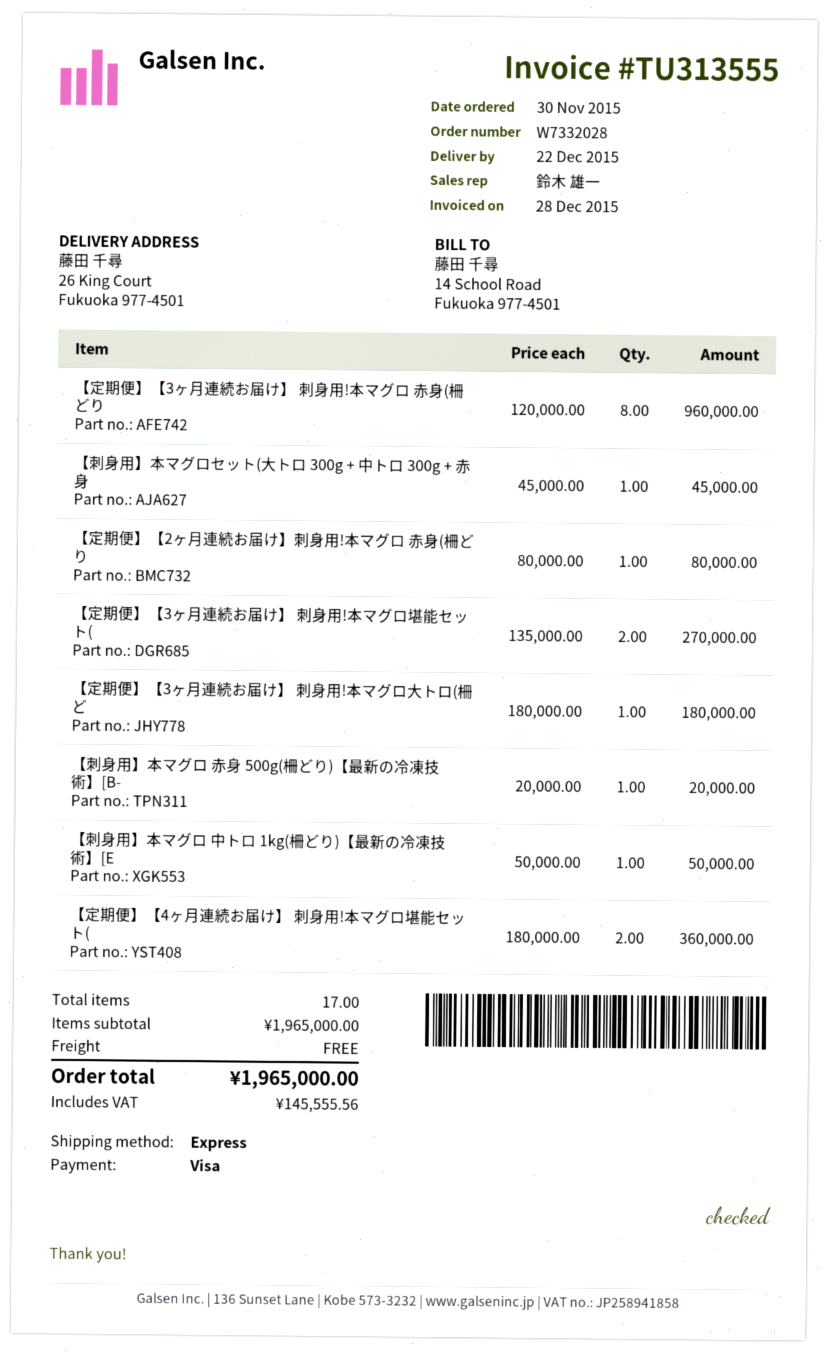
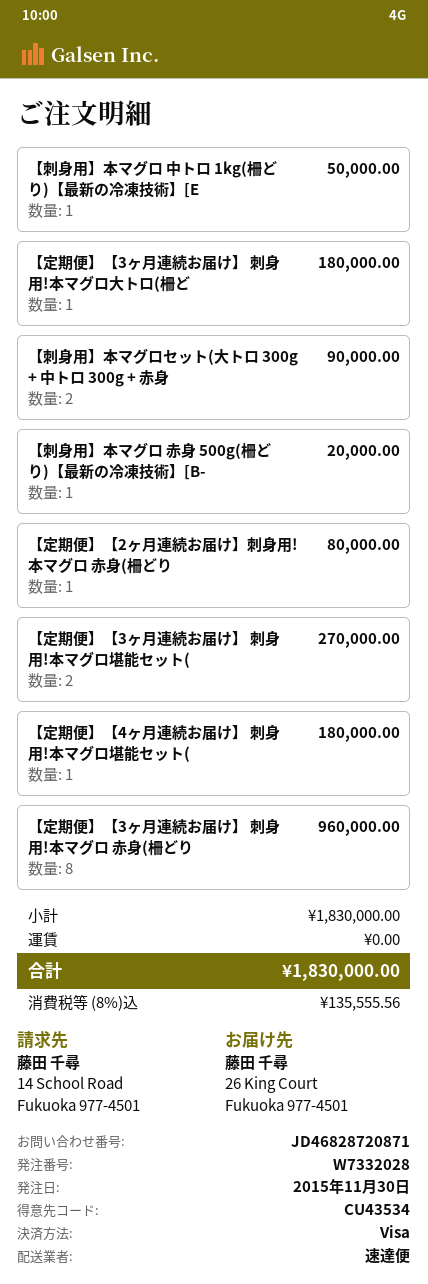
【刺身用】本マグロセット(大トロ 300g + 中トロ 300g + 赤身: 1 for 45000.00 -> 2 for 90000.00
【定期便】【4ヶ月連続お届け】 刺身用!本マグロ堪能セット(: 2 for 360000.00 -> 1 for 180000.00
subtotal: 1965000.00 -> 1830000.00
tax: 145555.56 -> 135555.56
total: 1965000.00 -> 1830000.00

